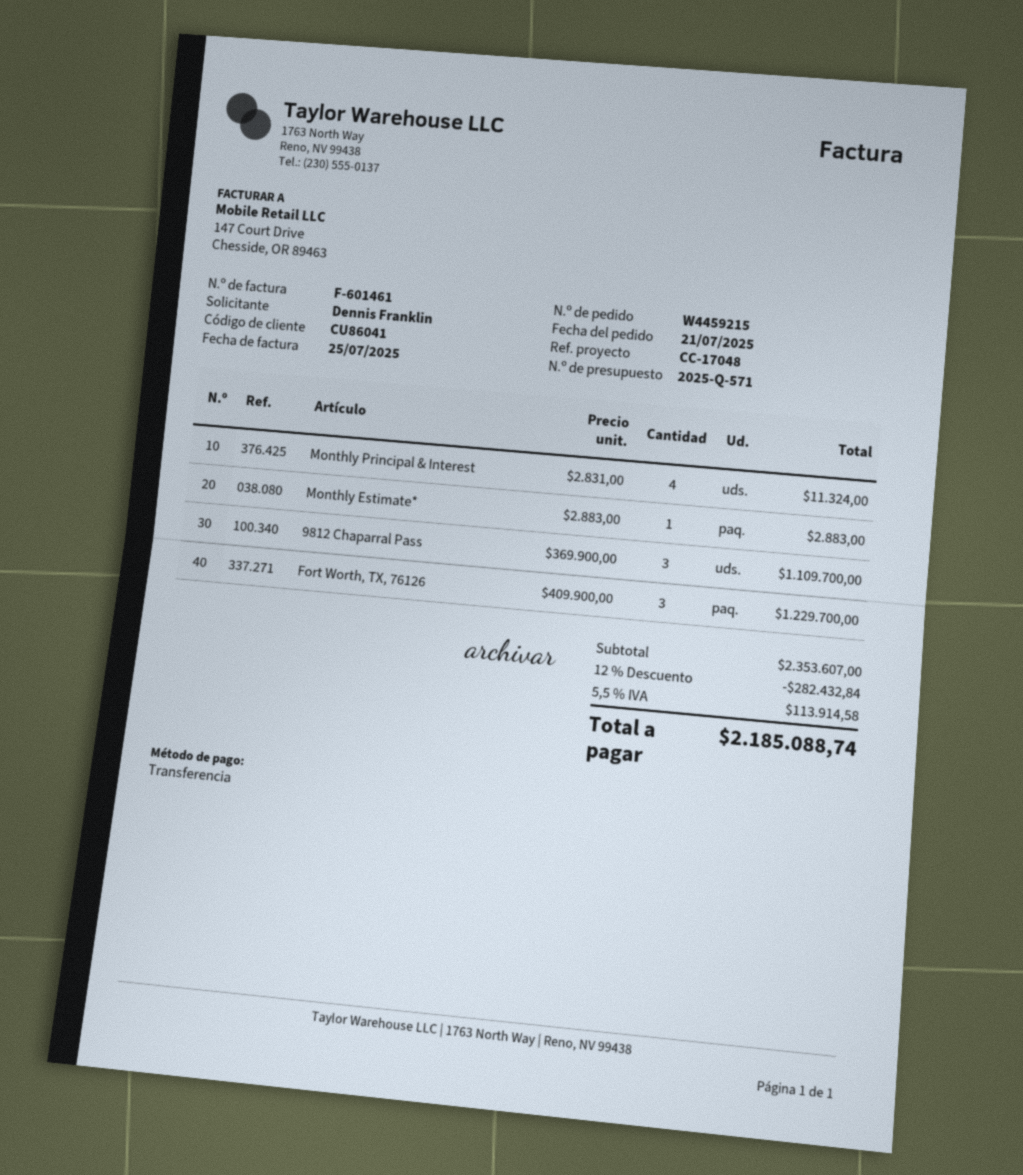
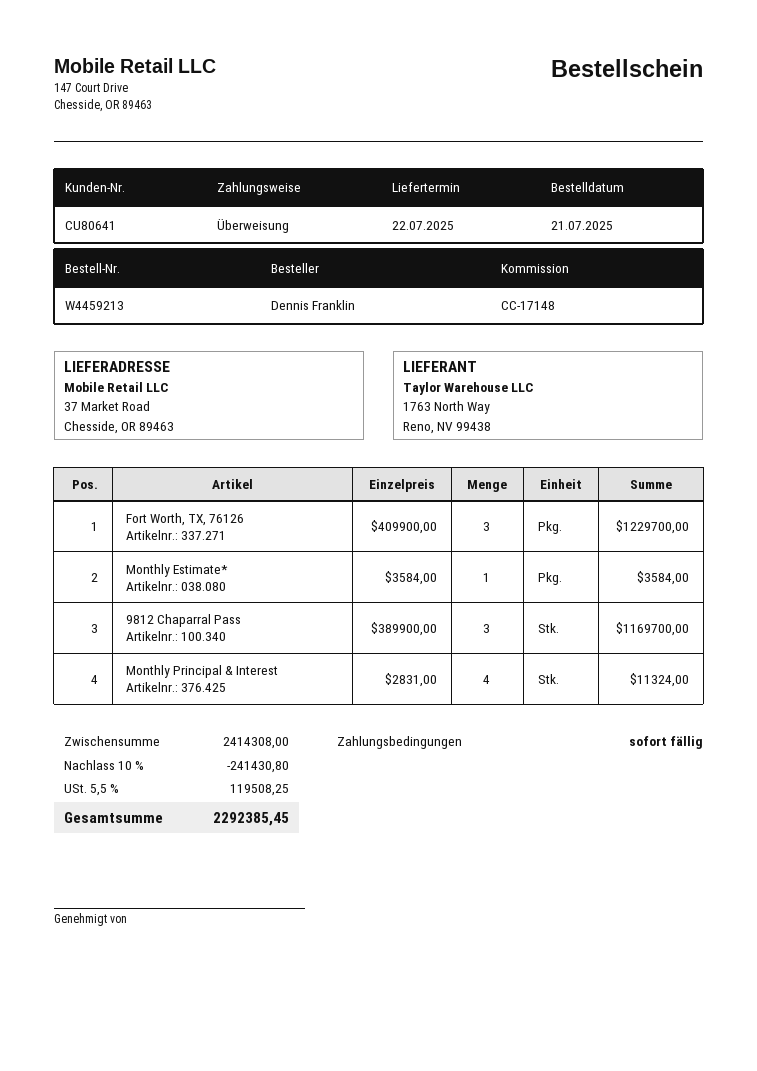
order number: W4459215 -> W4459213
customer number: CU86041 -> CU80641
reference: CC-17048 -> CC-17148
Monthly Estimate*: 1 x 2883.00 = 2883.00 -> 1 x 3584.00 = 3584.00
9812 Chaparral Pass: 3 x 369900.00 = 1109700.00 -> 3 x 389900.00 = 1169700.00
subtotal: 2353607.00 -> 2414308.00
discount: 12% = 282432.84 -> 10% = 241430.80
tax: 5.5% = 113914.58 -> 5.5% = 119508.25
total: 2185088.74 -> 2292385.45

